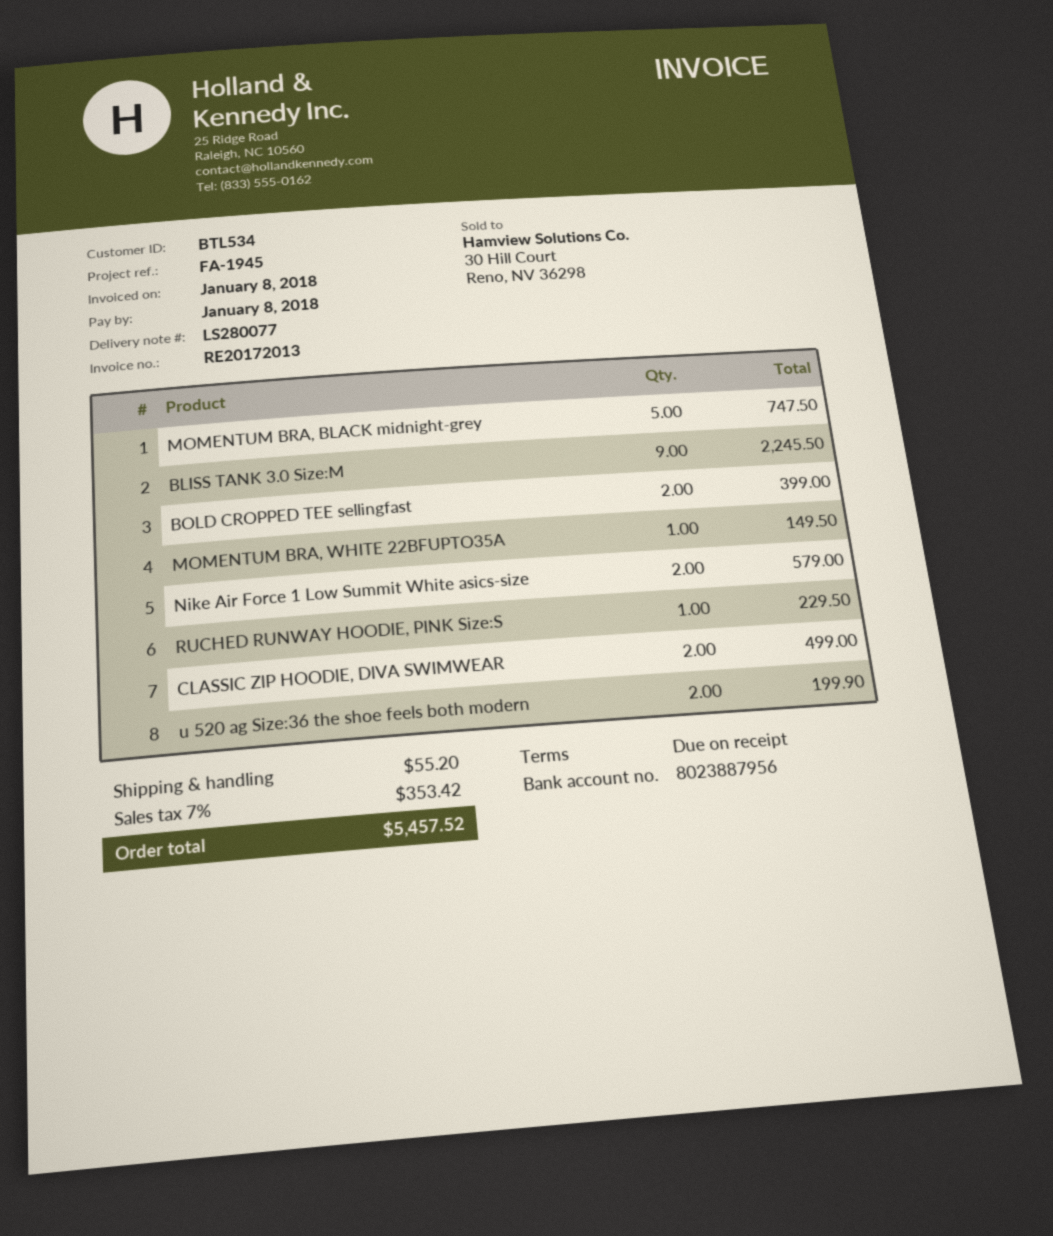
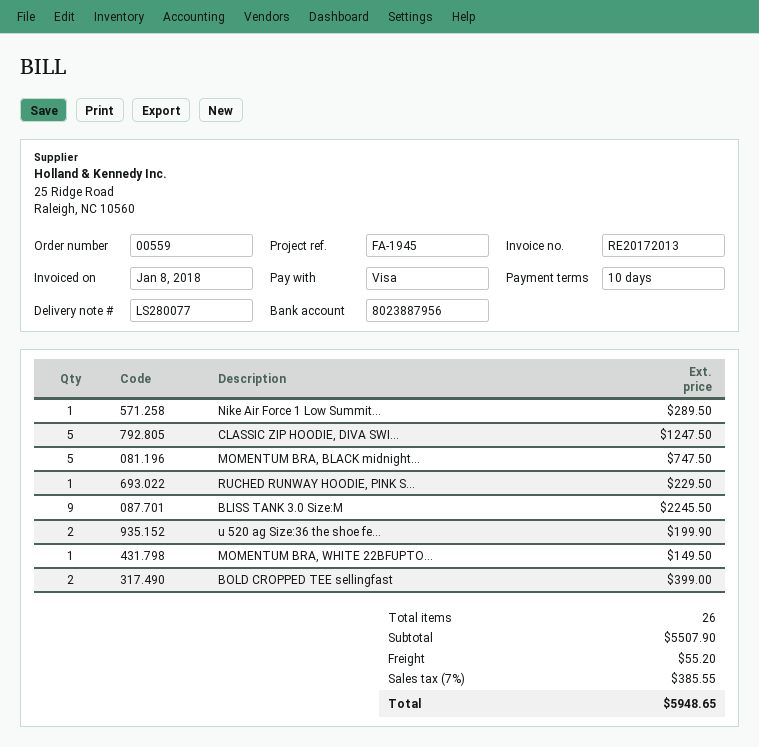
payment terms: on receipt -> 10 days
Nike Air Force 1 Low Summit White asics-size: 2 for 579.00 -> 1 for 289.50
CLASSIC ZIP HOODIE, DIVA SWIMWEAR: 2 for 499.00 -> 5 for 1247.50
tax: 7% = 353.42 -> 7% = 385.55
total: 5457.52 -> 5948.65

